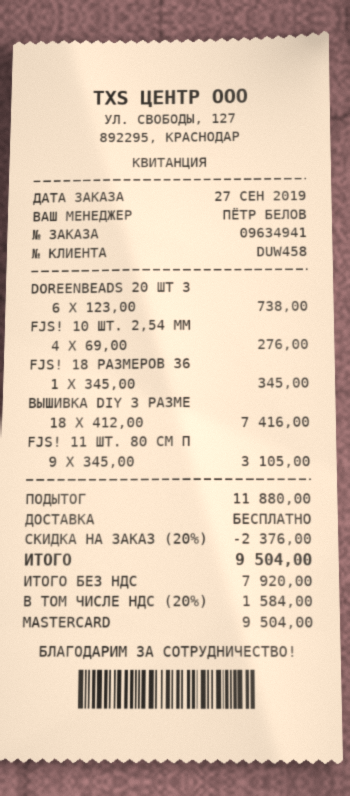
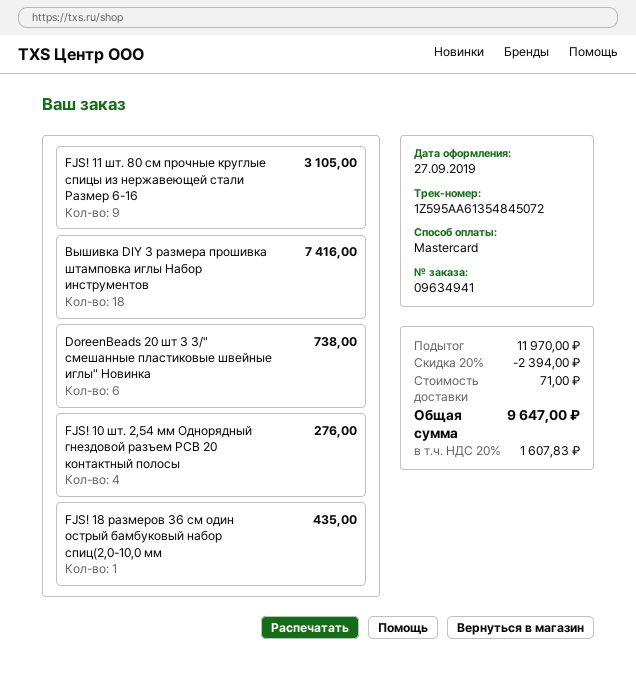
FJS! 18 РАЗМЕРОВ 36: 1 for 345.00 -> 1 for 435.00
subtotal: 11880.00 -> 11970.00
discount: 20% = 2376.00 -> 20% = 2394.00
shipping: 0.00 -> 71.00
tax: 20% = 1584.00 -> 20% = 1607.83
total: 9504.00 -> 9647.00

